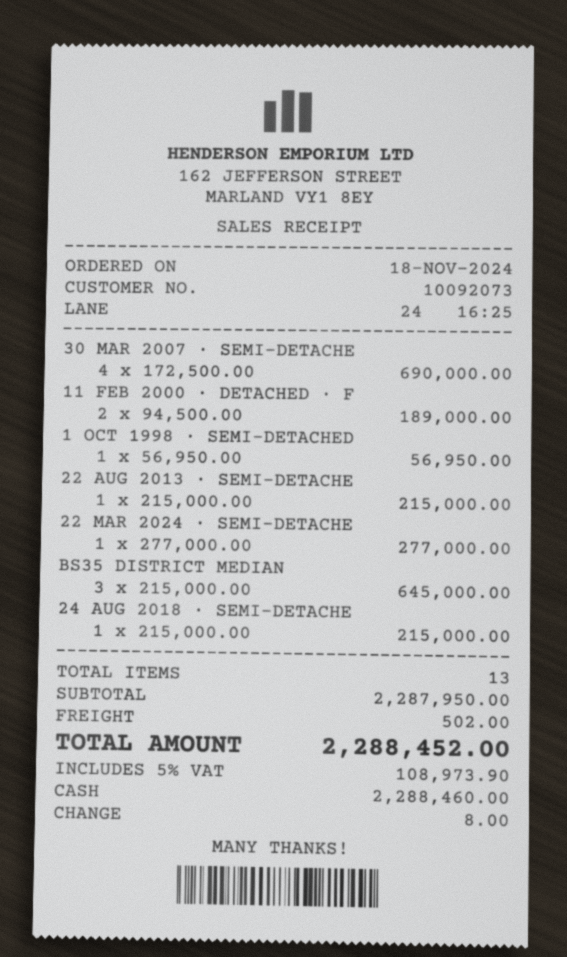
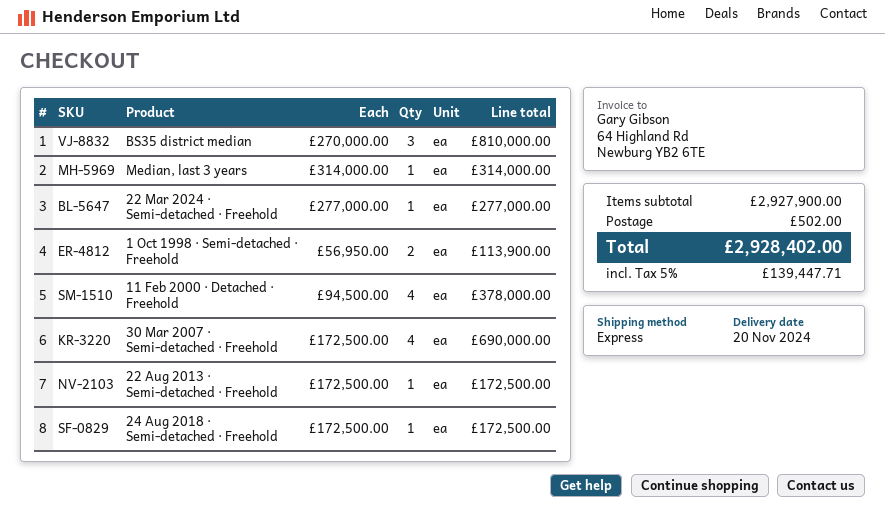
11 FEB 2000 · DETACHED · F: 2 x 94500.00 = 189000.00 -> 4 x 94500.00 = 378000.00
1 OCT 1998 · SEMI-DETACHED: 1 x 56950.00 = 56950.00 -> 2 x 56950.00 = 113900.00
22 AUG 2013 · SEMI-DETACHE: 1 x 215000.00 = 215000.00 -> 1 x 172500.00 = 172500.00
BS35 DISTRICT MEDIAN: 3 x 215000.00 = 645000.00 -> 3 x 270000.00 = 810000.00
24 AUG 2018 · SEMI-DETACHE: 1 x 215000.00 = 215000.00 -> 1 x 172500.00 = 172500.00
Median, last 3 years: none -> 1 x 314000.00 = 314000.00
subtotal: 2287950.00 -> 2927900.00
tax: 5% = 108973.90 -> 5% = 139447.71
total: 2288452.00 -> 2928402.00

